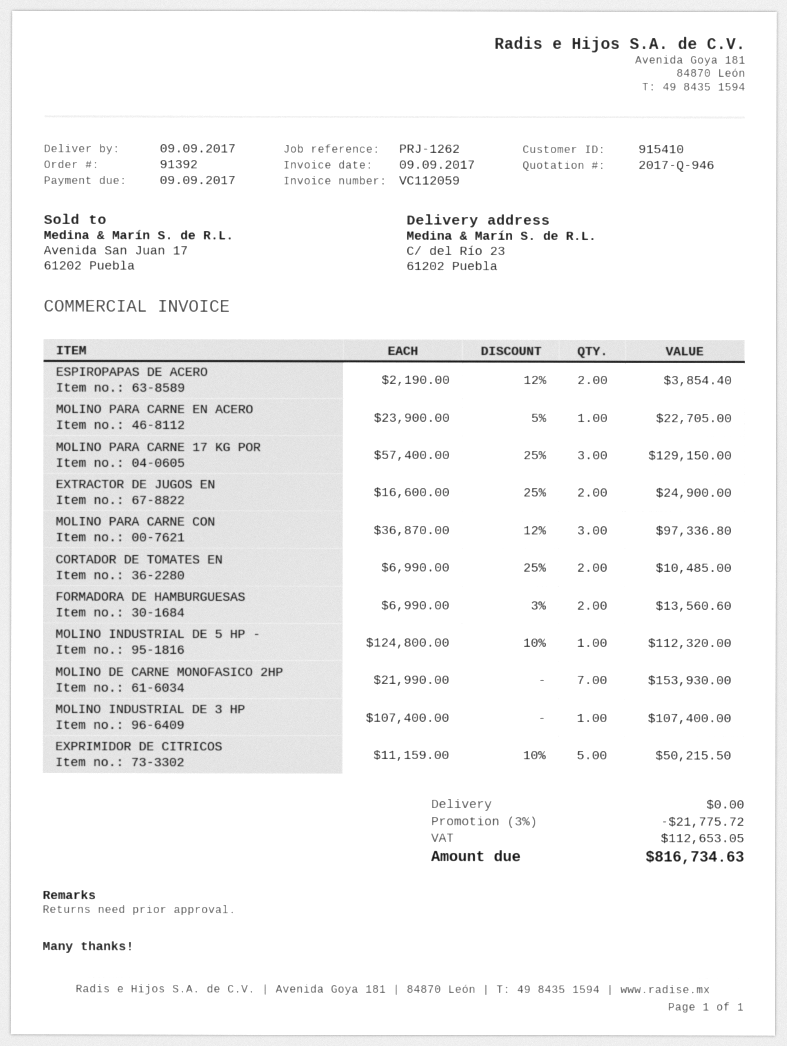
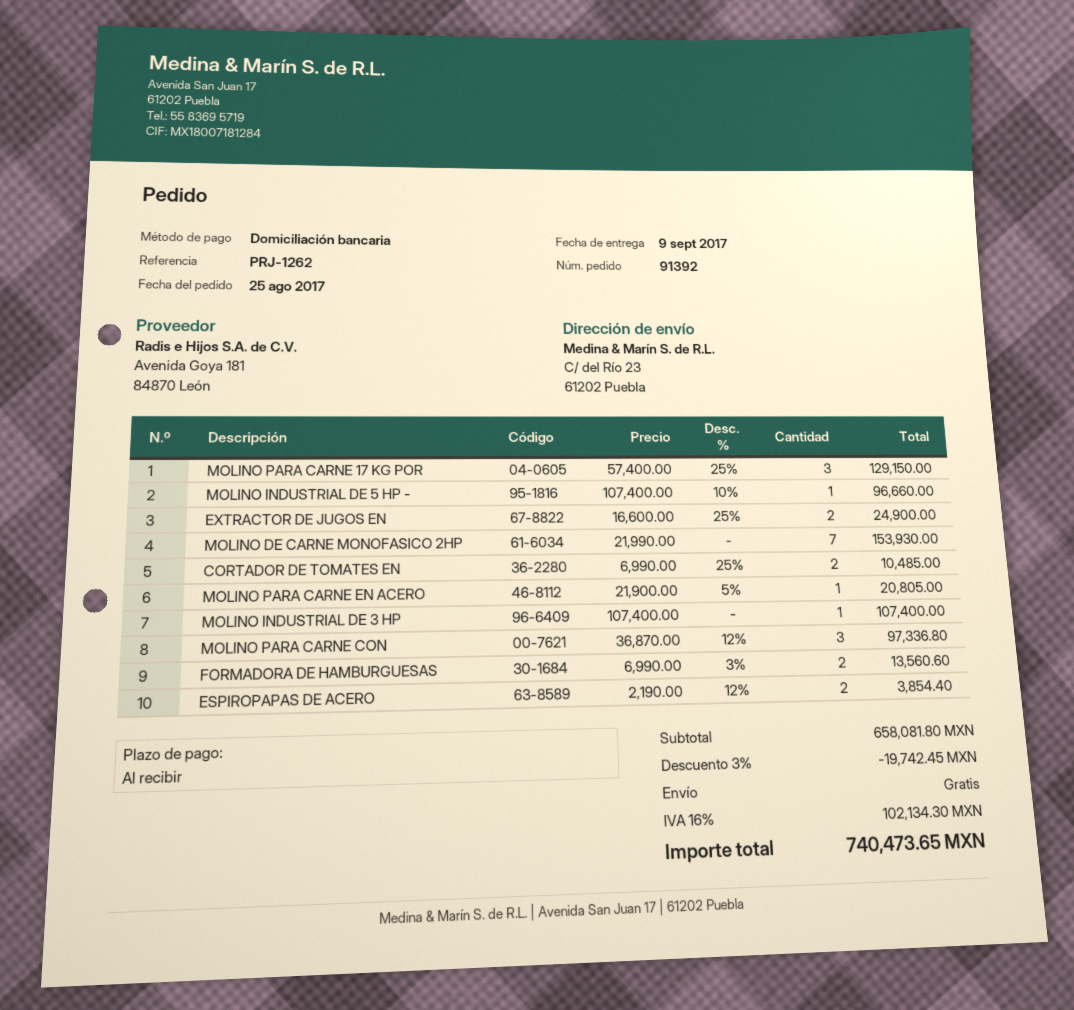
MOLINO PARA CARNE EN ACERO: 1 x 23900.00 - 5% = 22705.00 -> 1 x 21900.00 - 5% = 20805.00
MOLINO INDUSTRIAL DE 5 HP -: 1 x 124800.00 - 10% = 112320.00 -> 1 x 107400.00 - 10% = 96660.00
EXPRIMIDOR DE CITRICOS: 5 x 11159.00 - 10% = 50215.50 -> none
discount: 3% = 21775.72 -> 3% = 19742.45
tax: 112653.05 -> 102134.30
total: 816734.63 -> 740473.65

